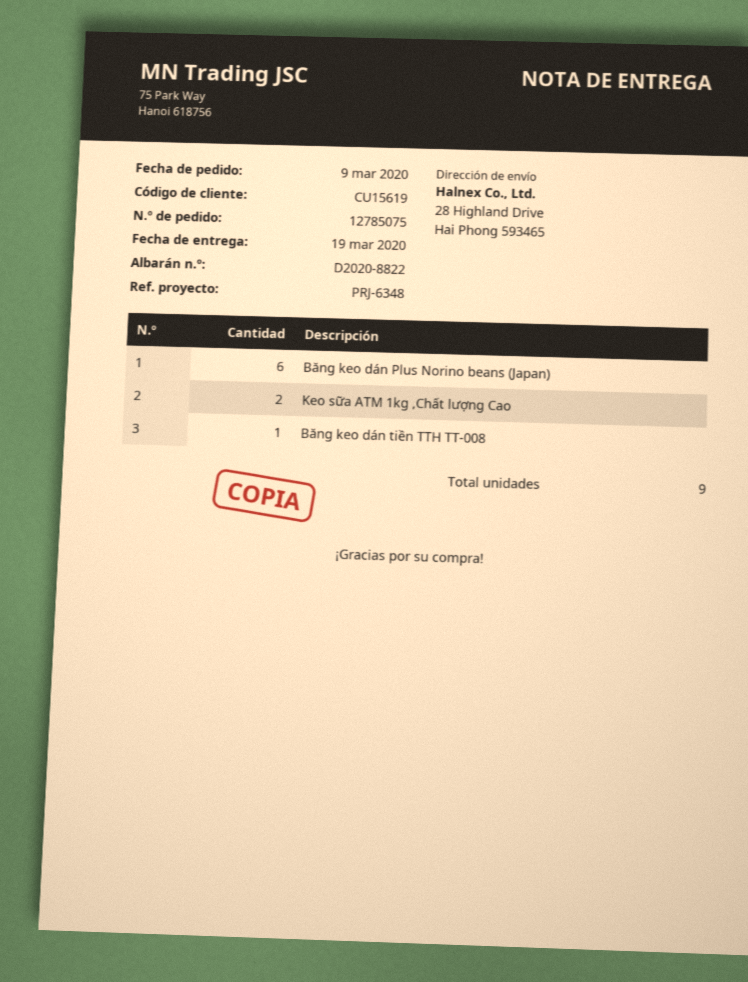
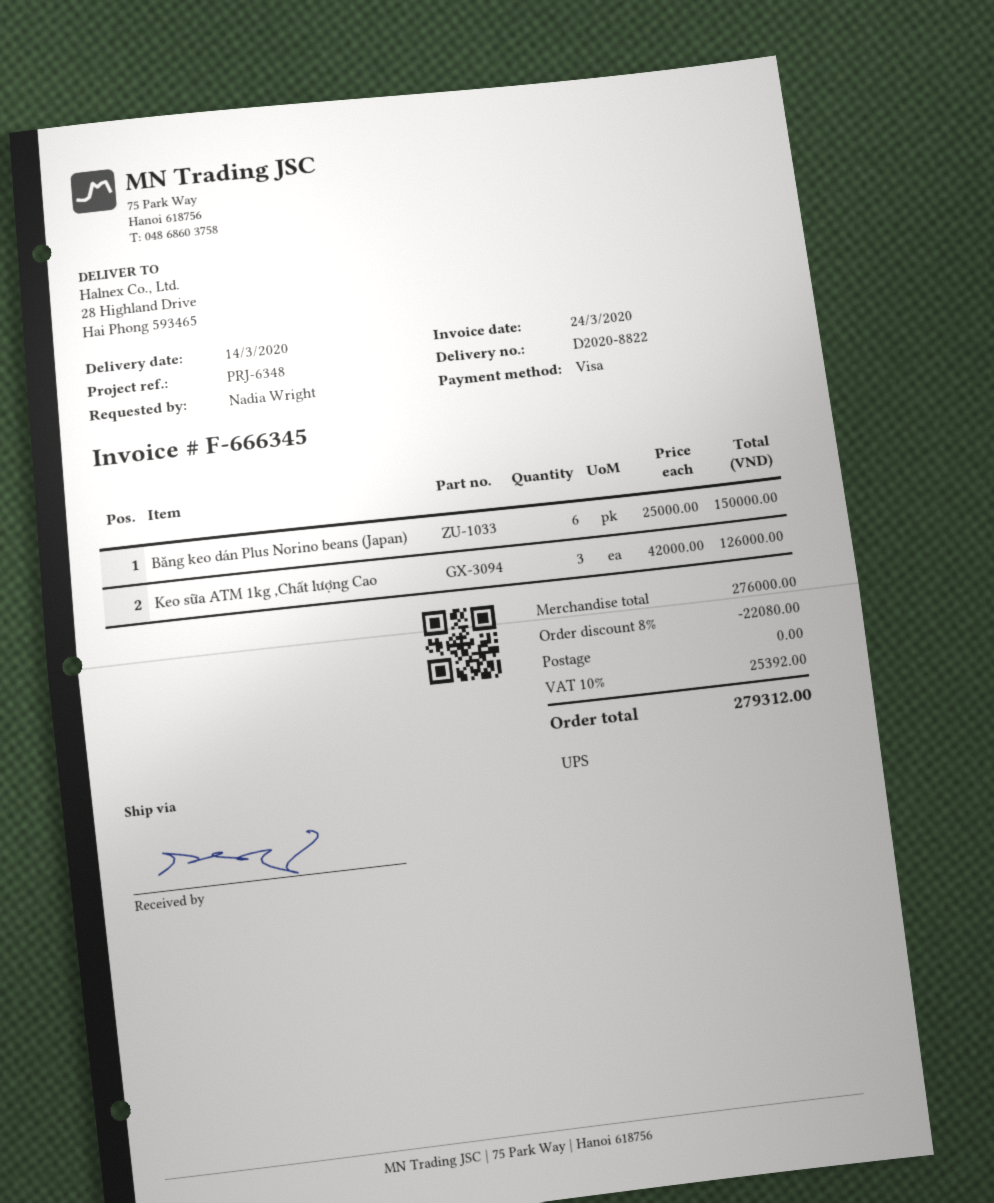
delivery date: 2020-03-19 -> 2020-03-14
Keo sữa ATM 1kg ,Chất lượng Cao: 2 -> 3
Băng keo dán tiền TTH TT-008: 1 -> none

